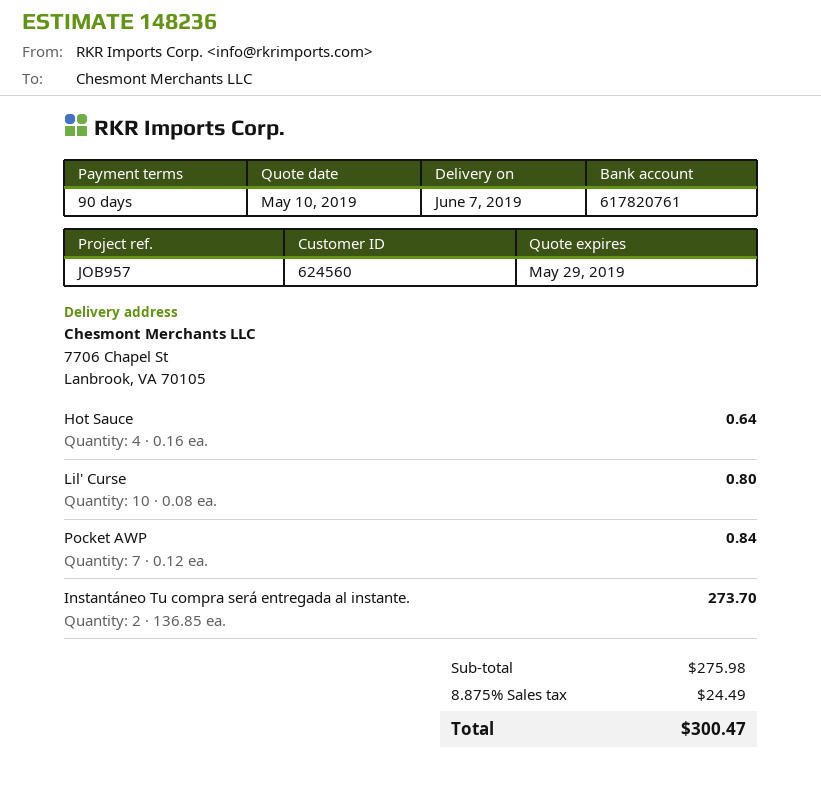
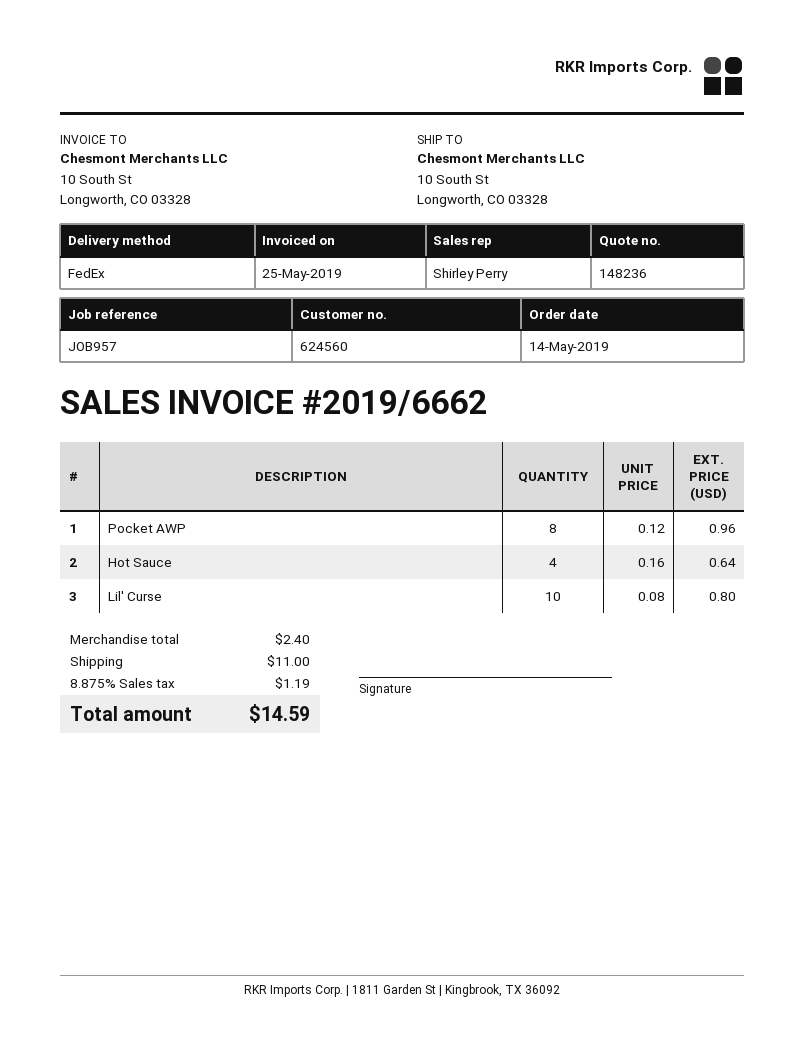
ship to: 7706 Chapel St, Lanbrook, VA 70105 -> 10 South St, Longworth, CO 03328
Pocket AWP: 7 x 0.12 = 0.84 -> 8 x 0.12 = 0.96
Instantáneo Tu compra será entregada al instante.: 2 x 136.85 = 273.70 -> none
subtotal: 275.98 -> 2.40
shipping: none -> 11.00
tax: 8.875% = 24.49 -> 8.875% = 1.19
total: 300.47 -> 14.59

